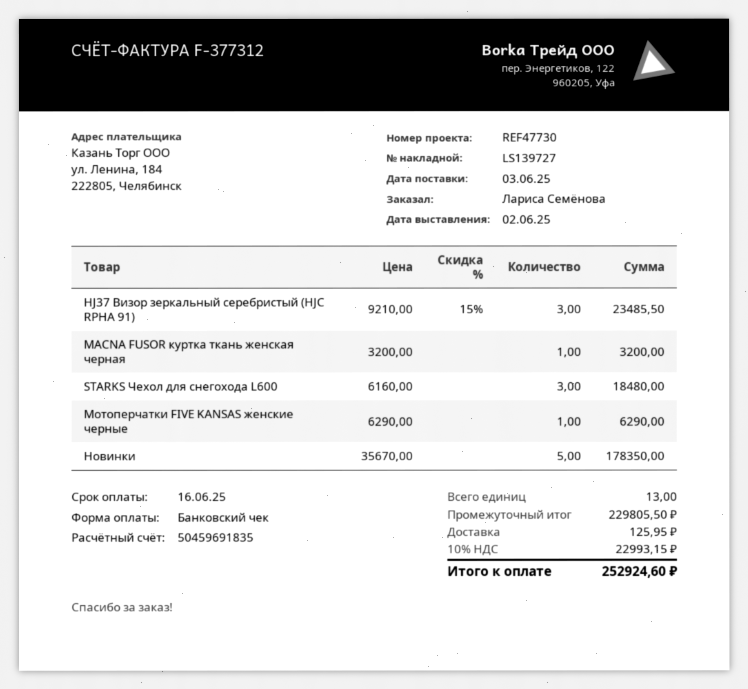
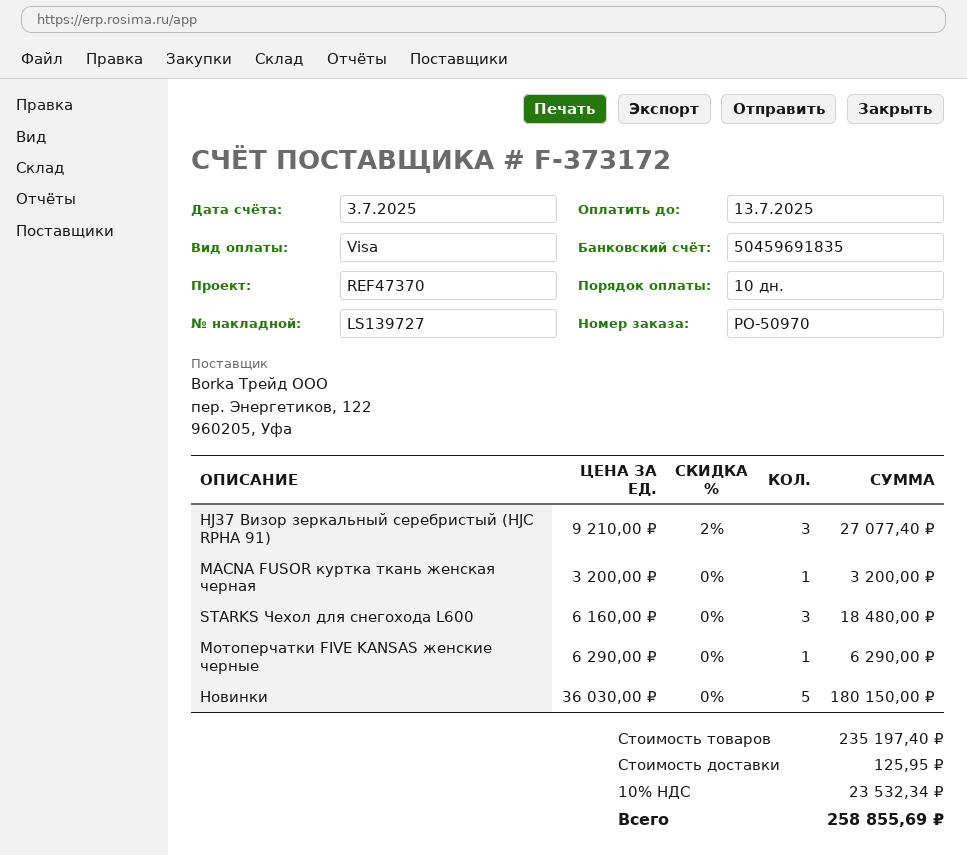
invoice number: F-377312 -> F-373172
invoice date: 2025-06-02 -> 2025-07-03
due date: 2025-06-16 -> 2025-07-13
reference: REF47730 -> REF47370
payment method: cheque -> Visa
HJ37 Визор зеркальный серебристый (HJC RPHA 91): 3 x 9210.00 - 15% = 23485.50 -> 3 x 9210.00 - 2% = 27077.40
Новинки: 5 x 35670.00 = 178350.00 -> 5 x 36030.00 = 180150.00
subtotal: 229805.50 -> 235197.40
tax: 10% = 22993.15 -> 10% = 23532.34
total: 252924.60 -> 258855.69

